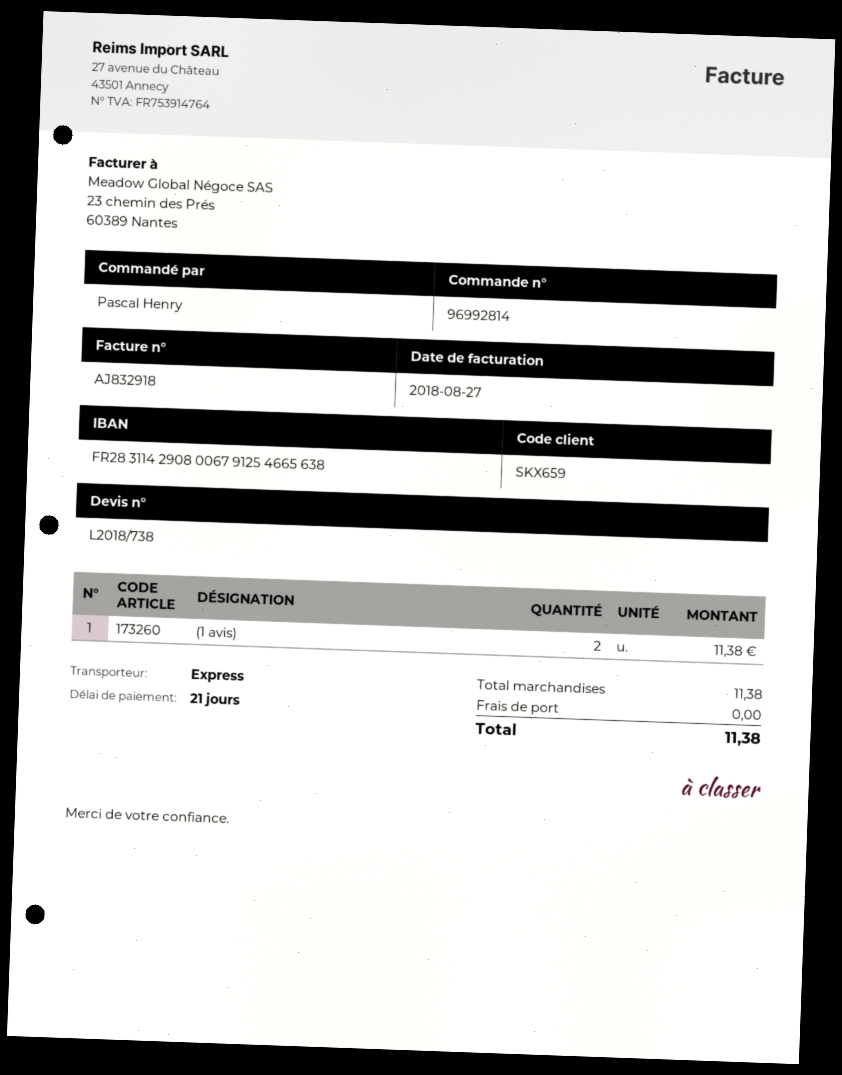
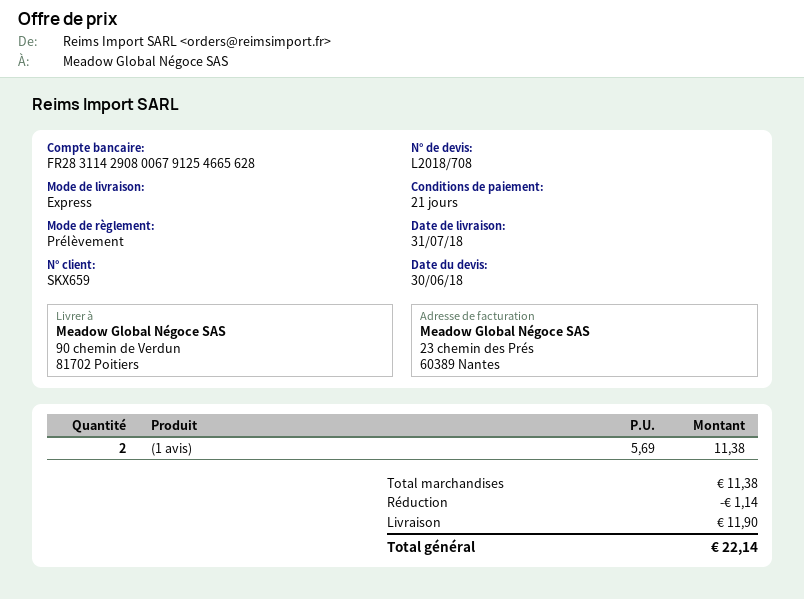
quote number: L2018/738 -> L2018/708
bank account: FR2831142908006791254665638 -> FR2831142908006791254665628
discount: none -> 1.14
shipping: 0.00 -> 11.90
total: 11.38 -> 22.14

